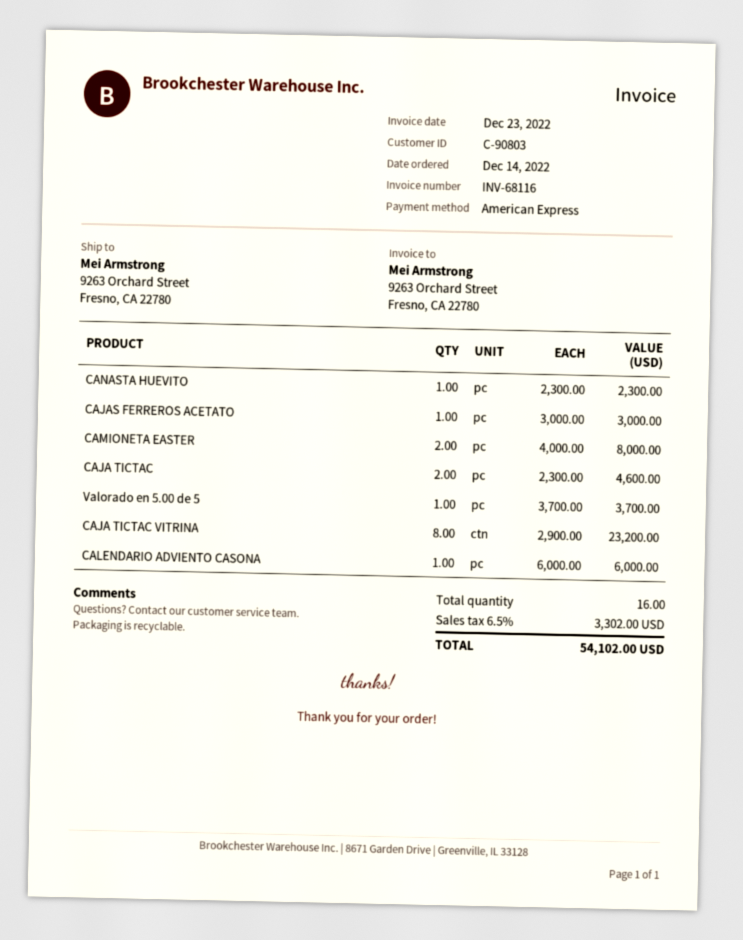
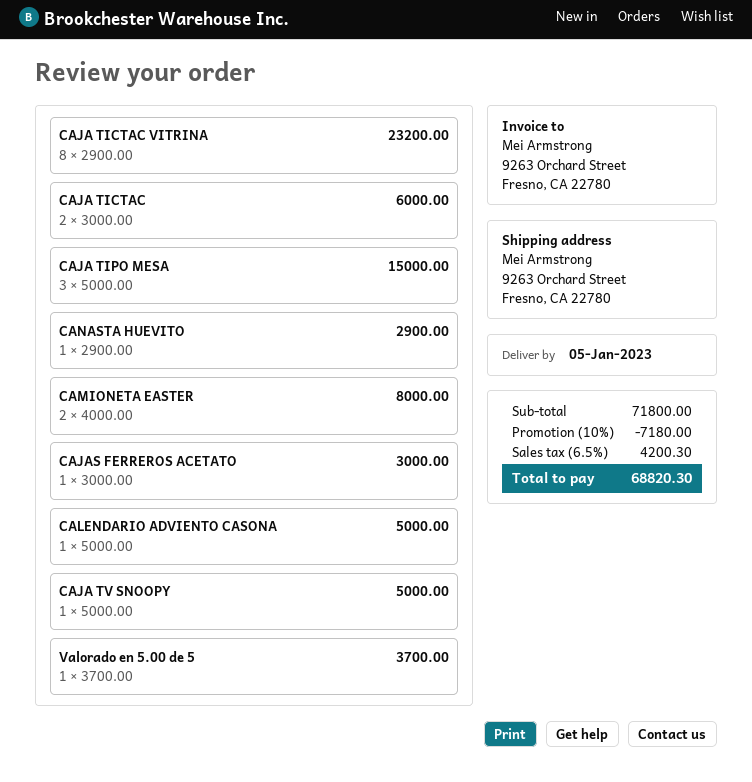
CANASTA HUEVITO: 1 x 2300.00 = 2300.00 -> 1 x 2900.00 = 2900.00
CAJA TICTAC: 2 x 2300.00 = 4600.00 -> 2 x 3000.00 = 6000.00
CALENDARIO ADVIENTO CASONA: 1 x 6000.00 = 6000.00 -> 1 x 5000.00 = 5000.00
CAJA TIPO MESA: none -> 3 x 5000.00 = 15000.00
CAJA TV SNOOPY: none -> 1 x 5000.00 = 5000.00
discount: none -> 10% = 7180.00
tax: 6.5% = 3302.00 -> 6.5% = 4200.30
total: 54102.00 -> 68820.30

